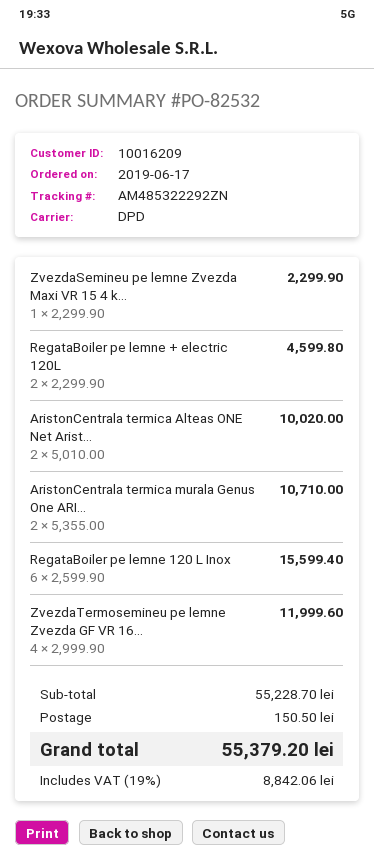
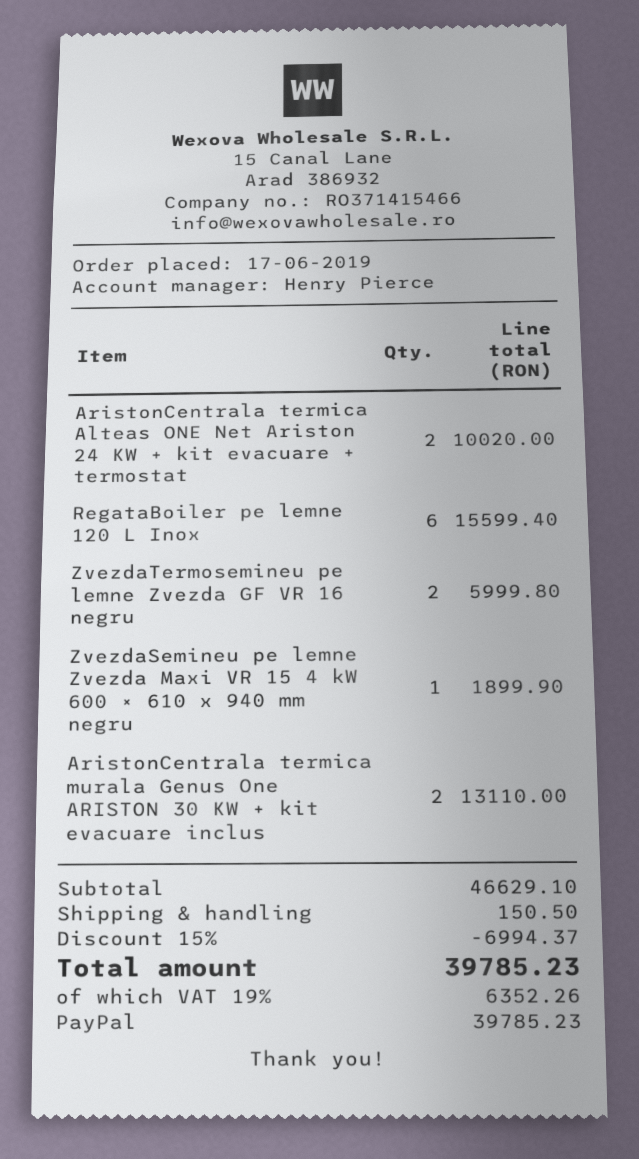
ZvezdaSemineu pe lemne Zvezda Maxi VR 15 4 k...: 1 for 2299.90 -> 1 for 1899.90
RegataBoiler pe lemne + electric 120L: 2 for 4599.80 -> none
AristonCentrala termica murala Genus One ARI...: 2 for 10710.00 -> 2 for 13110.00
ZvezdaTermosemineu pe lemne Zvezda GF VR 16...: 4 for 11999.60 -> 2 for 5999.80
subtotal: 55228.70 -> 46629.10
discount: none -> 15% = 6994.37
tax: 19% = 8842.06 -> 19% = 6352.26
total: 55379.20 -> 39785.23

